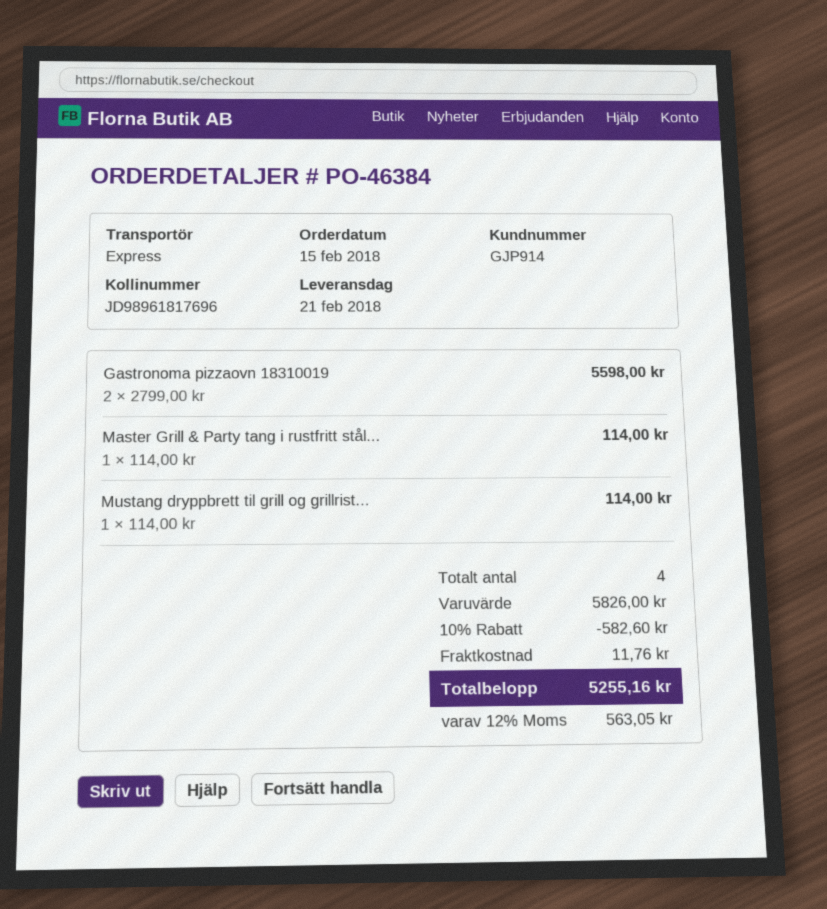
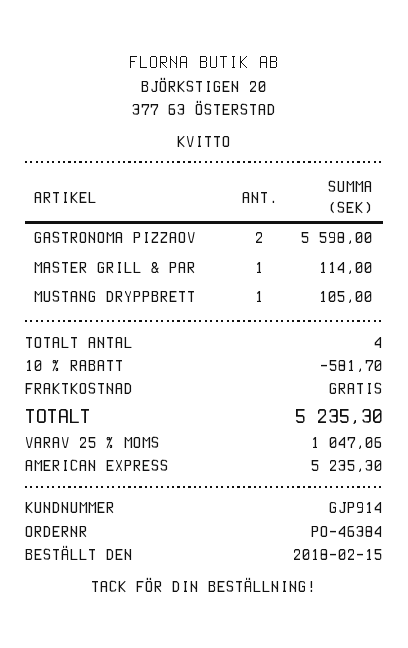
Mustang dryppbrett til grill og grillrist...: 1 for 114.00 -> 1 for 105.00
discount: 10% = 582.60 -> 10% = 581.70
shipping: 11.76 -> 0.00
tax: 12% = 563.05 -> 25% = 1047.06
total: 5255.16 -> 5235.30

